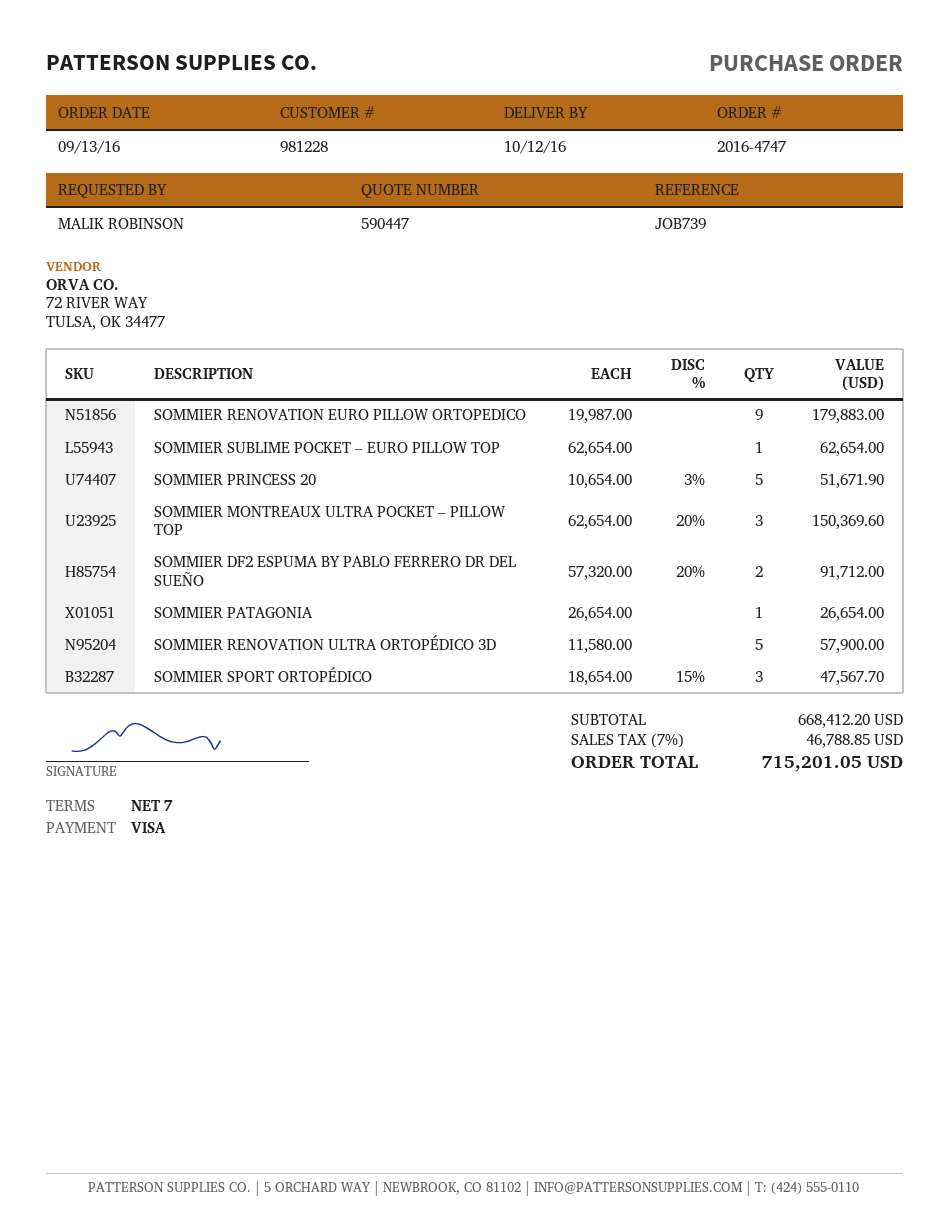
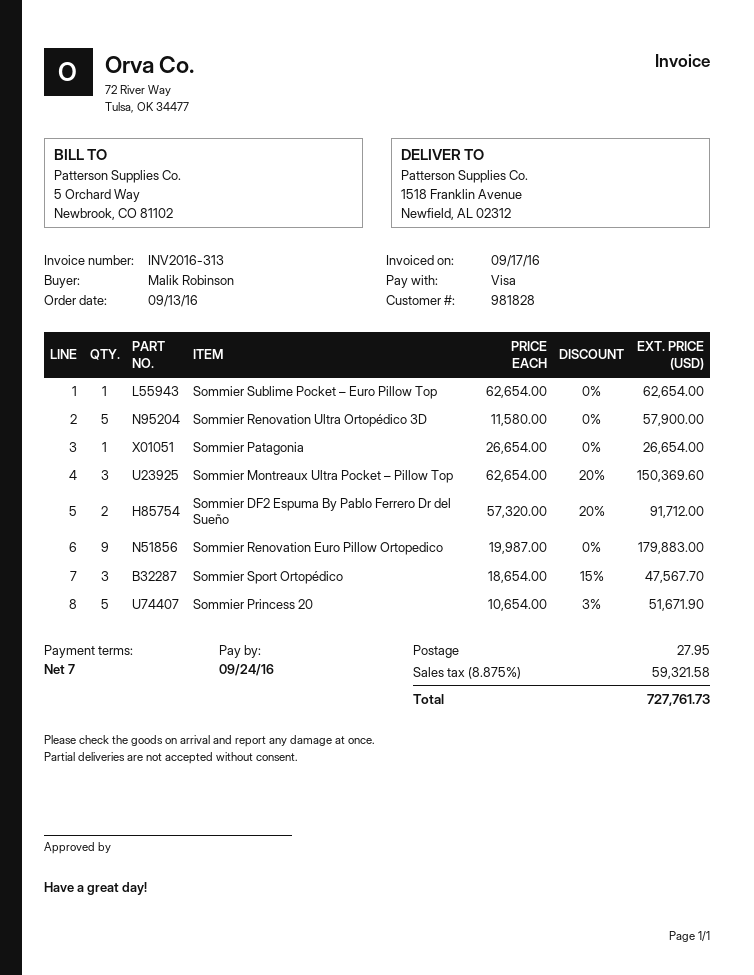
customer number: 981228 -> 981828
shipping: none -> 27.95
tax: 7% = 46788.85 -> 8.875% = 59321.58
total: 715201.05 -> 727761.73

